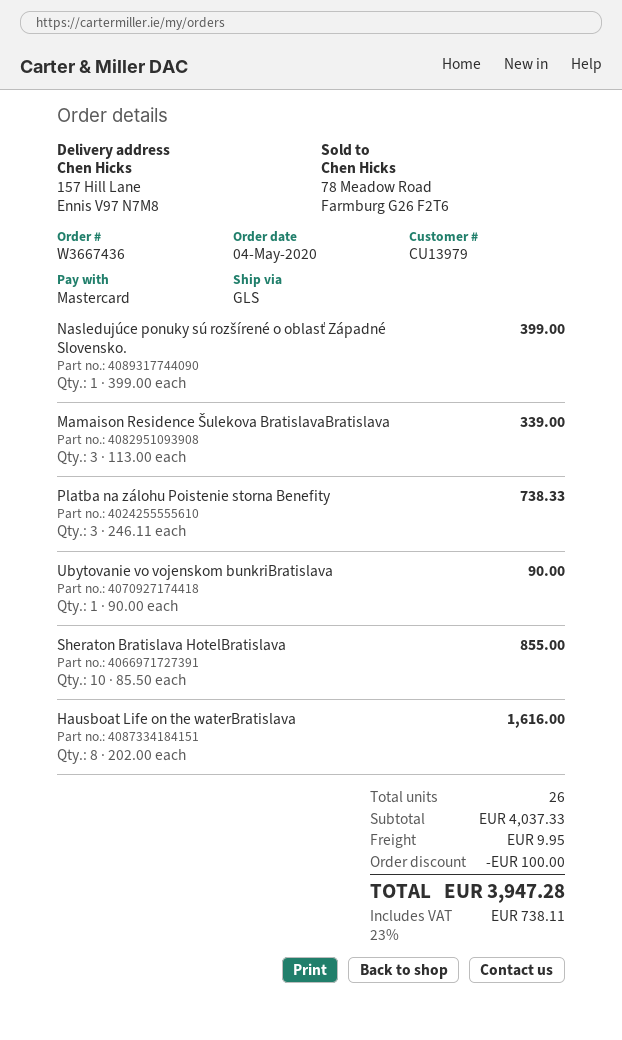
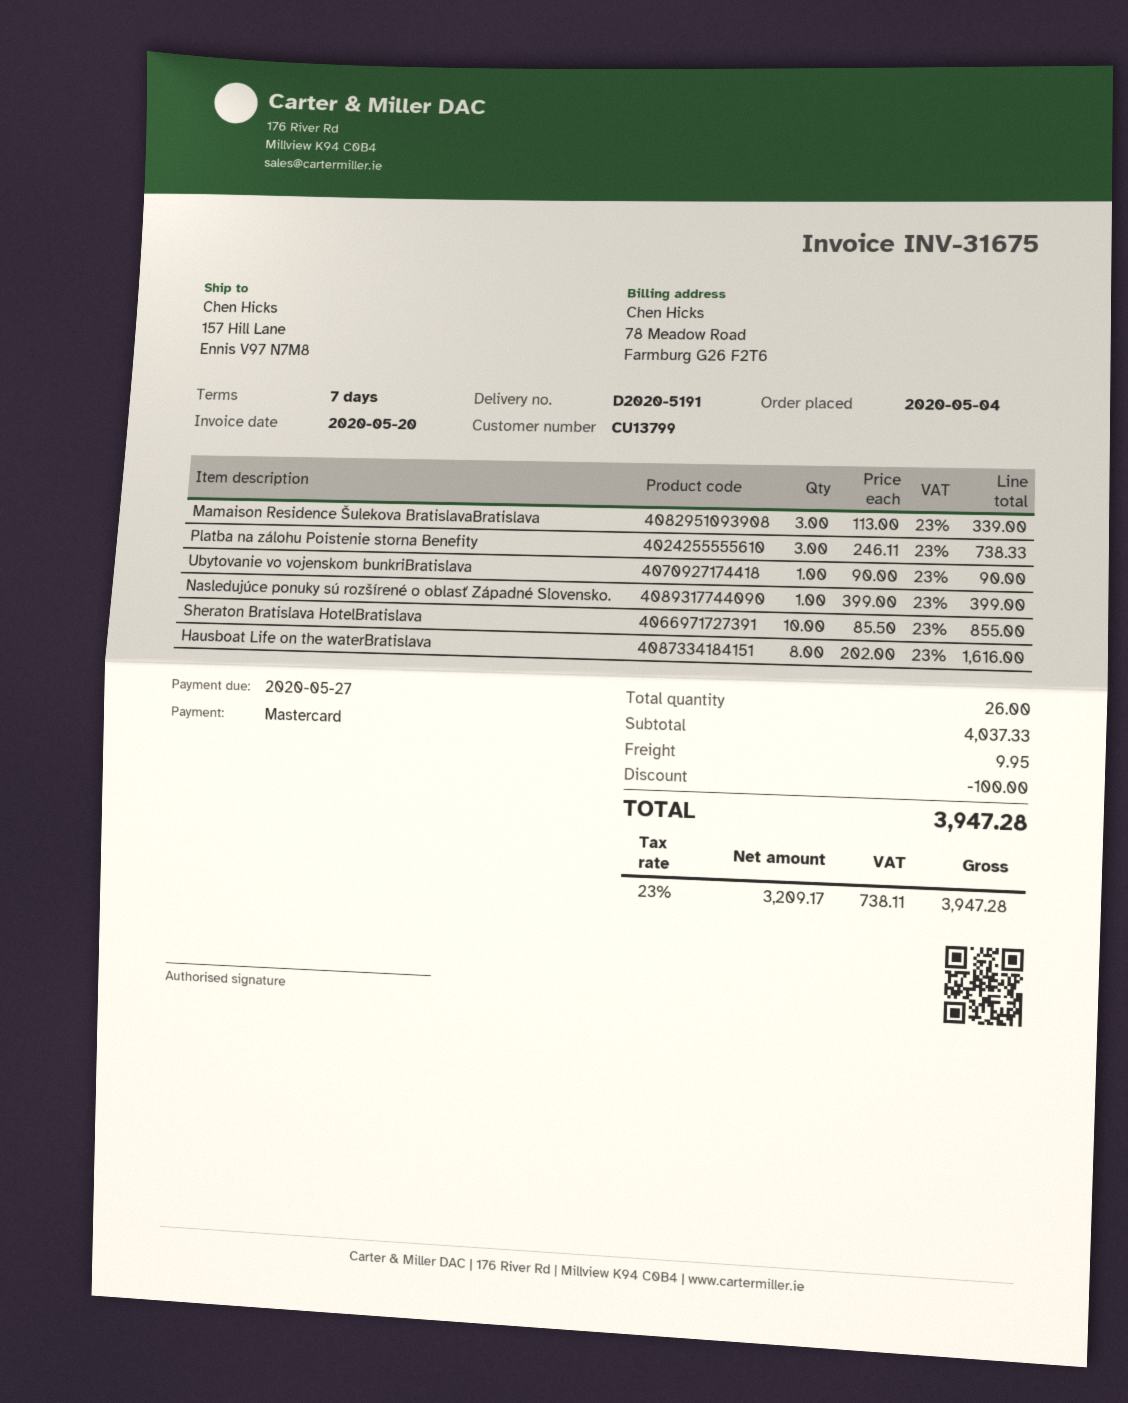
customer number: CU13979 -> CU13799

